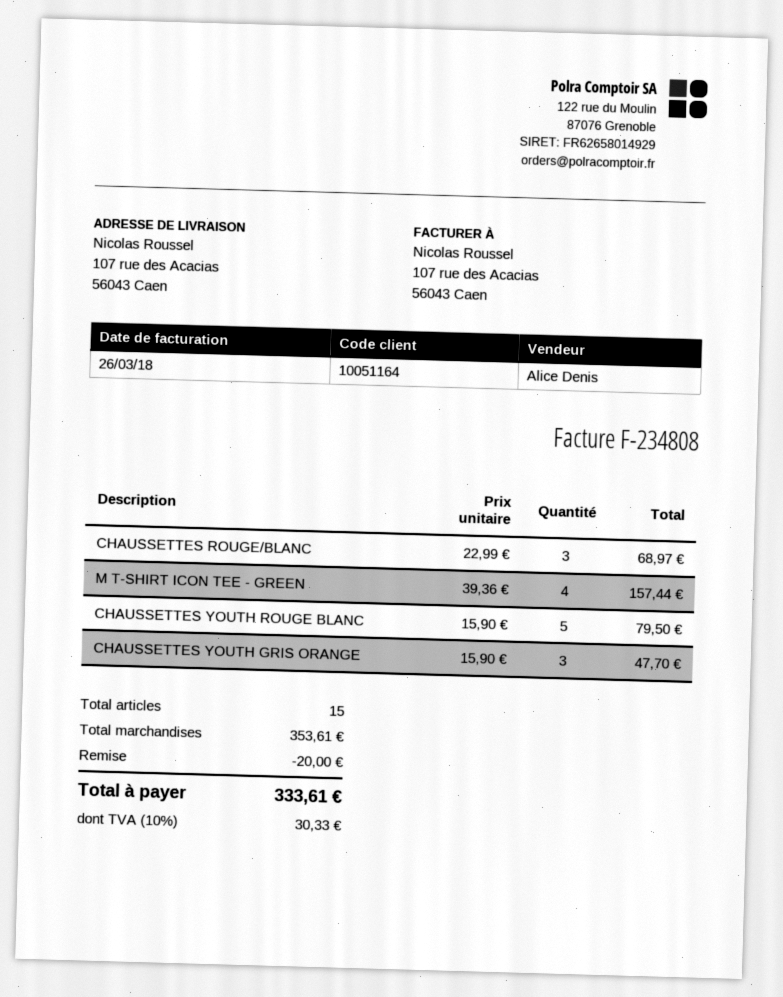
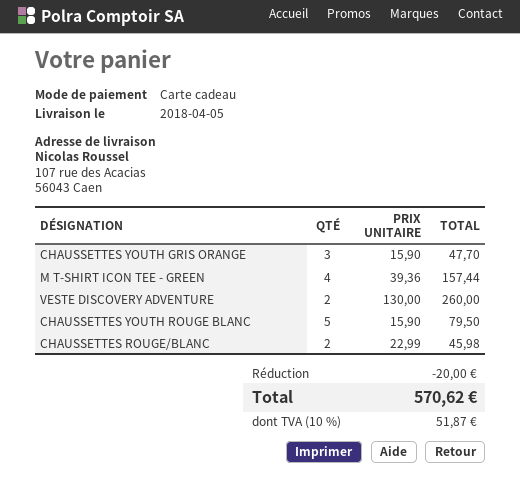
CHAUSSETTES ROUGE/BLANC: 3 x 22.99 = 68.97 -> 2 x 22.99 = 45.98
VESTE DISCOVERY ADVENTURE: none -> 2 x 130.00 = 260.00
tax: 10% = 30.33 -> 10% = 51.87
total: 333.61 -> 570.62

